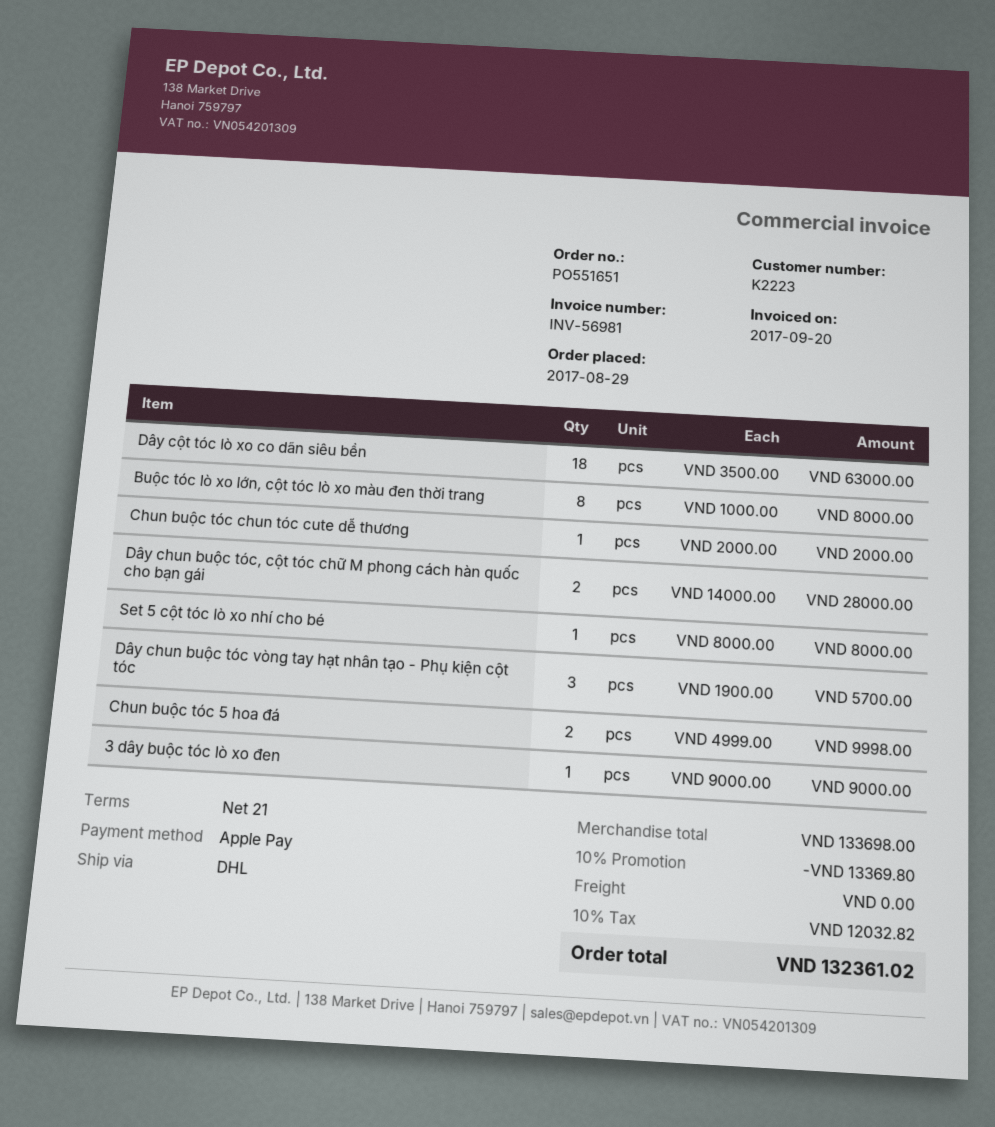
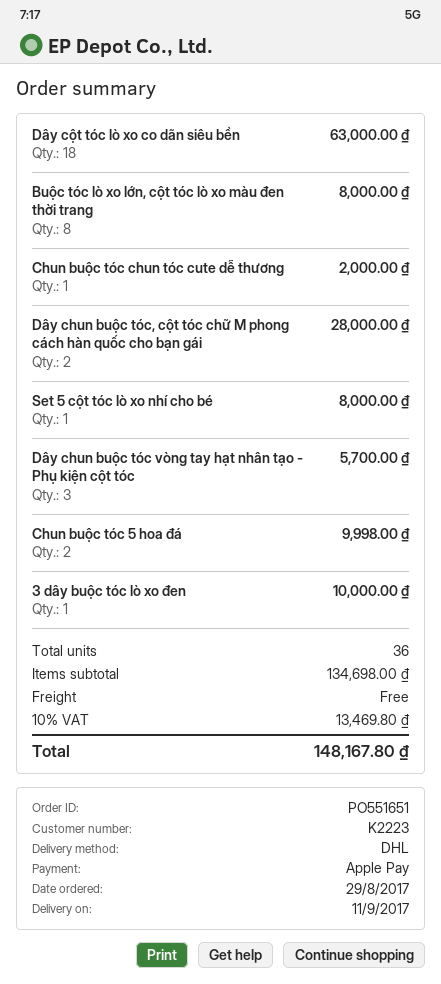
3 dây buộc tóc lò xo đen: 1 for 9000.00 -> 1 for 10000.00
subtotal: 133698.00 -> 134698.00
discount: 10% = 13369.80 -> none
tax: 10% = 12032.82 -> 10% = 13469.80
total: 132361.02 -> 148167.80

